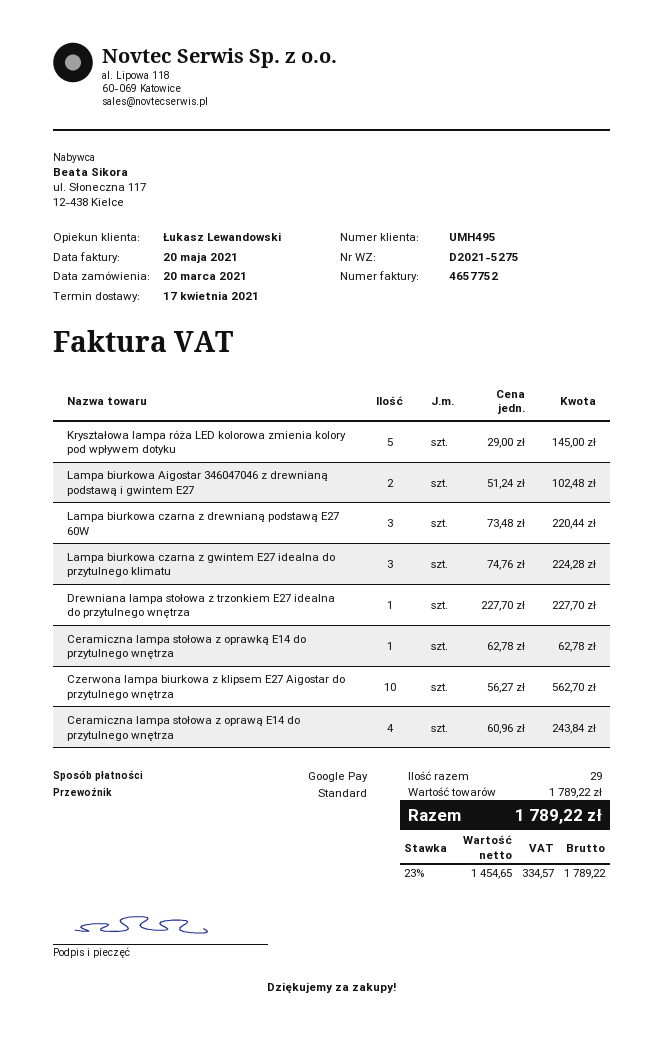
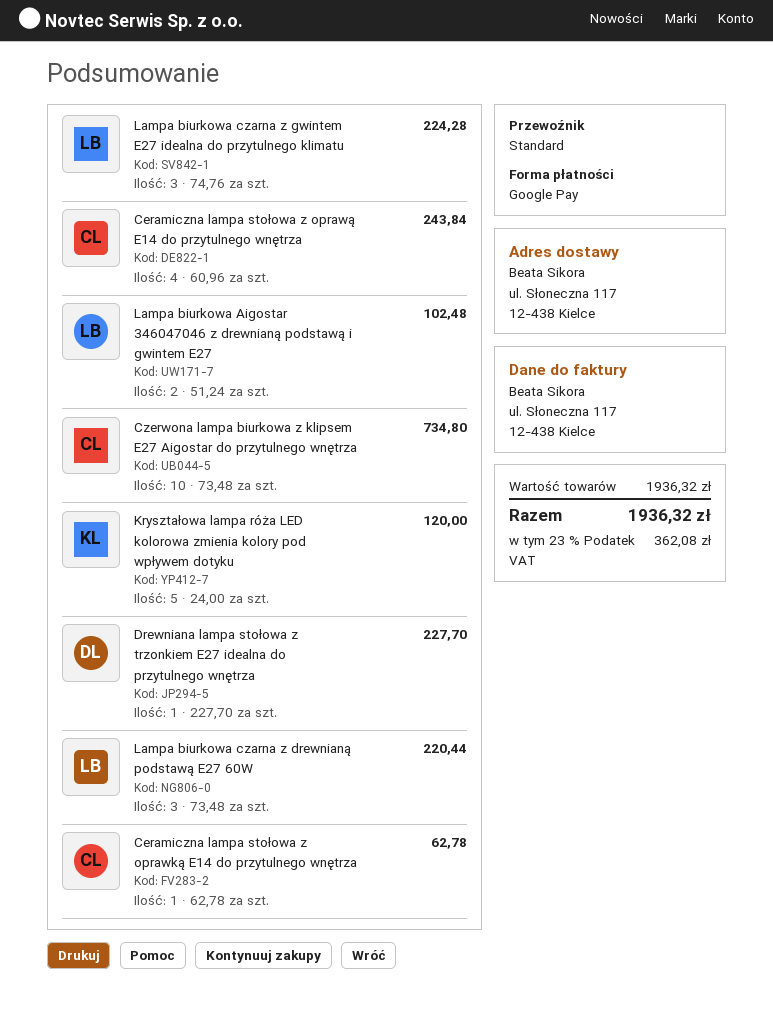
Kryształowa lampa róża LED kolorowa zmienia kolory pod wpływem dotyku: 5 x 29.00 = 145.00 -> 5 x 24.00 = 120.00
Czerwona lampa biurkowa z klipsem E27 Aigostar do przytulnego wnętrza: 10 x 56.27 = 562.70 -> 10 x 73.48 = 734.80
subtotal: 1789.22 -> 1936.32
tax: 23% = 334.57 -> 23% = 362.08
total: 1789.22 -> 1936.32

